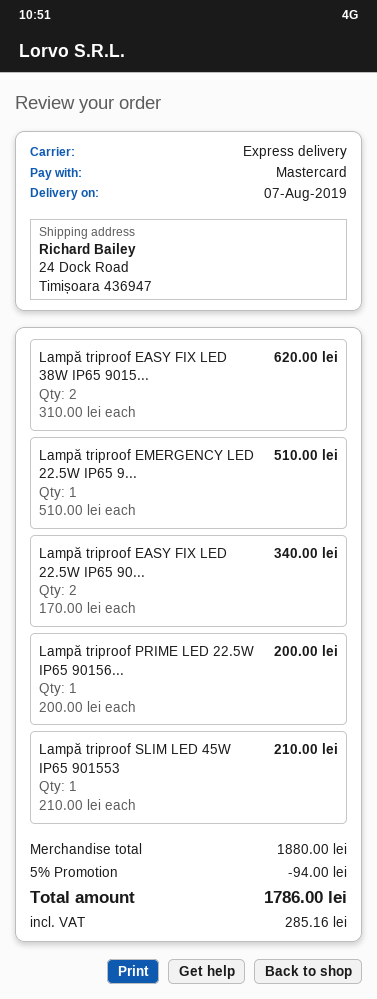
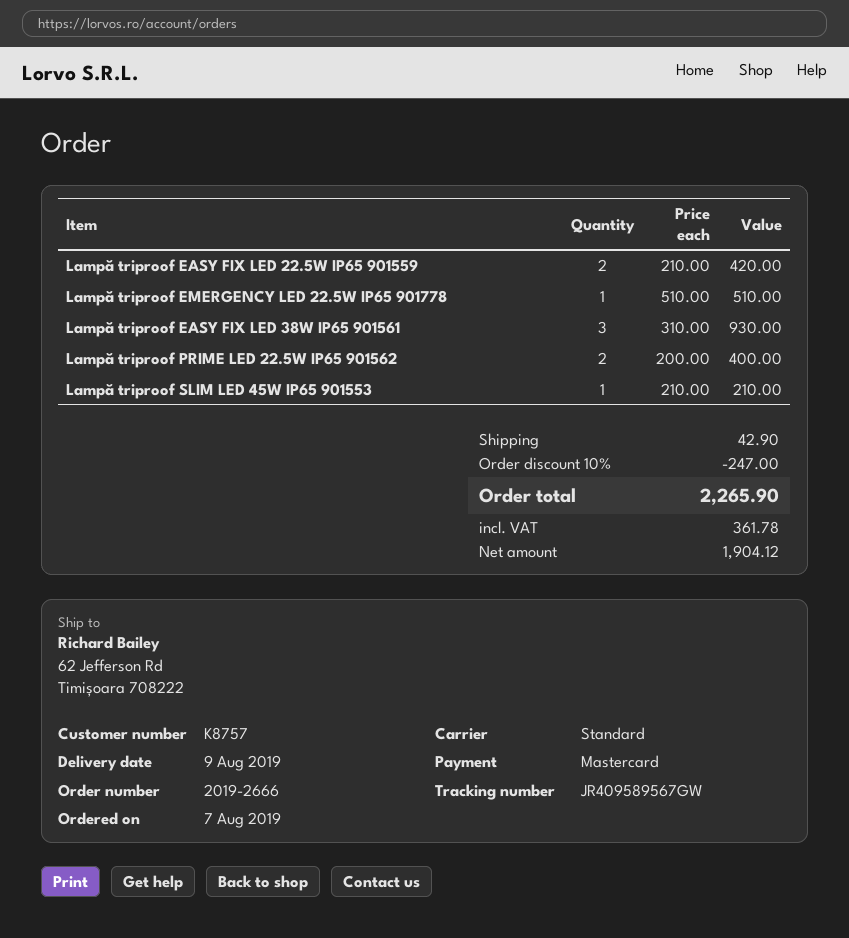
delivery date: 2019-08-07 -> 2019-08-09
shipping method: express -> standard
ship to: 24 Dock Road, Timișoara 436947 -> 62 Jefferson Rd, Timișoara 708222
Lampă triproof EASY FIX LED 38W IP65 9015...: 2 x 310.00 = 620.00 -> 3 x 310.00 = 930.00
Lampă triproof EASY FIX LED 22.5W IP65 90...: 2 x 170.00 = 340.00 -> 2 x 210.00 = 420.00
Lampă triproof PRIME LED 22.5W IP65 90156...: 1 x 200.00 = 200.00 -> 2 x 200.00 = 400.00
discount: 5% = 94.00 -> 10% = 247.00
shipping: none -> 42.90
tax: 285.16 -> 361.78
total: 1786.00 -> 2265.90

